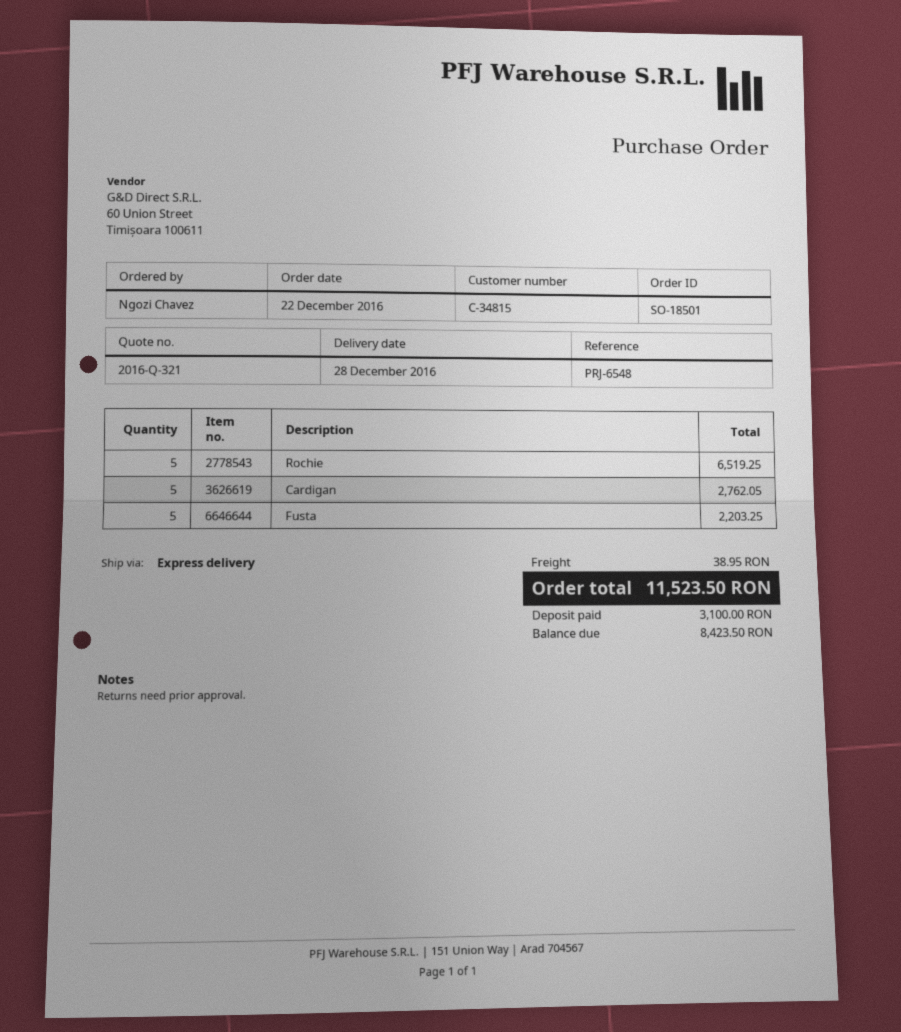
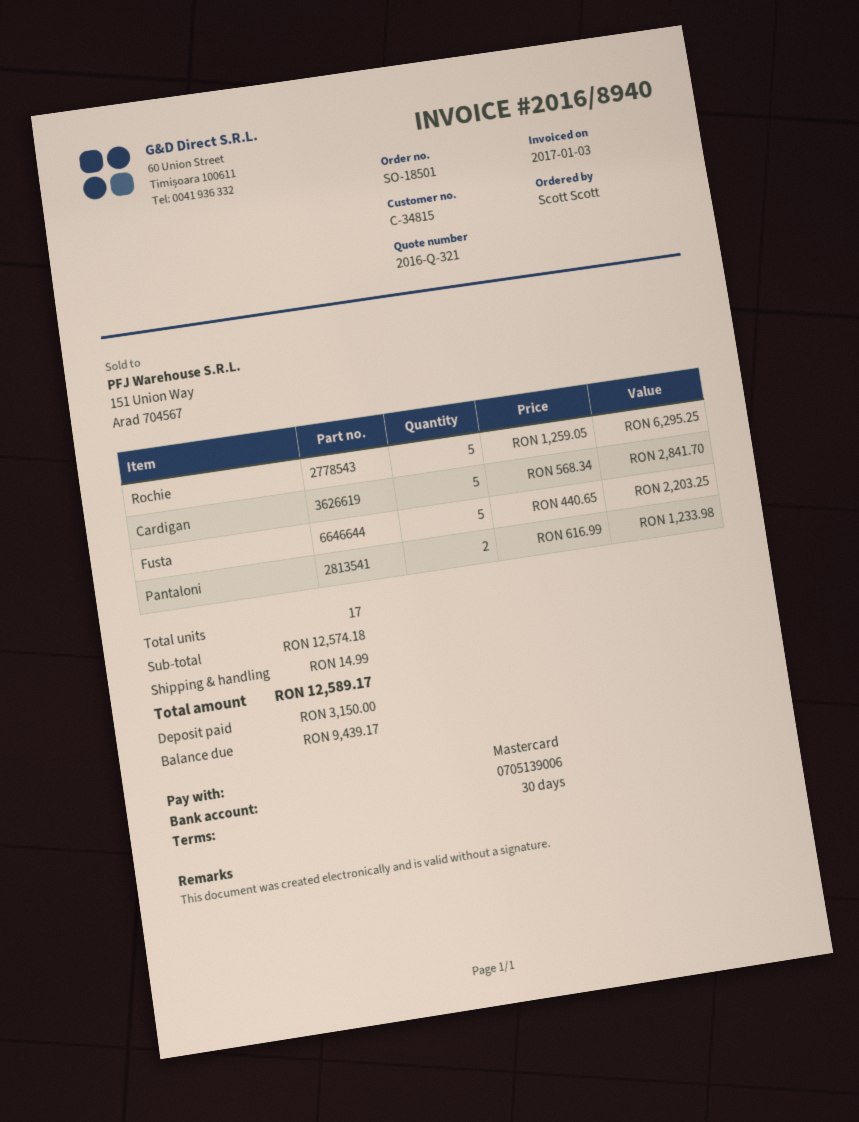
ordered by: Ngozi Chavez -> Scott Scott
Rochie: 5 for 6519.25 -> 5 for 6295.25
Cardigan: 5 for 2762.05 -> 5 for 2841.70
Pantaloni: none -> 2 for 1233.98
shipping: 38.95 -> 14.99
total: 11523.50 -> 12589.17
deposit: 3100.00 -> 3150.00
balance: 8423.50 -> 9439.17

